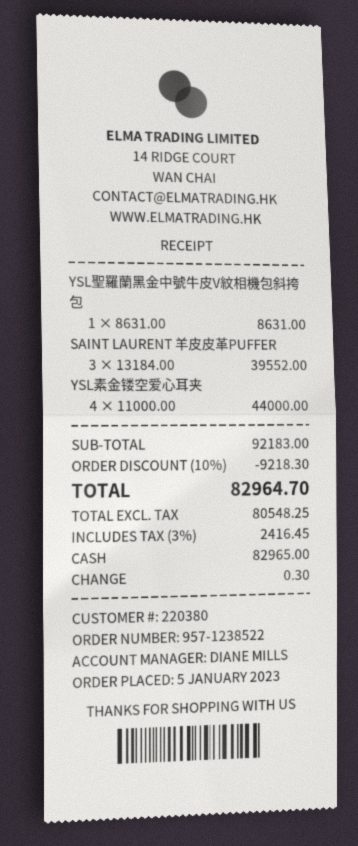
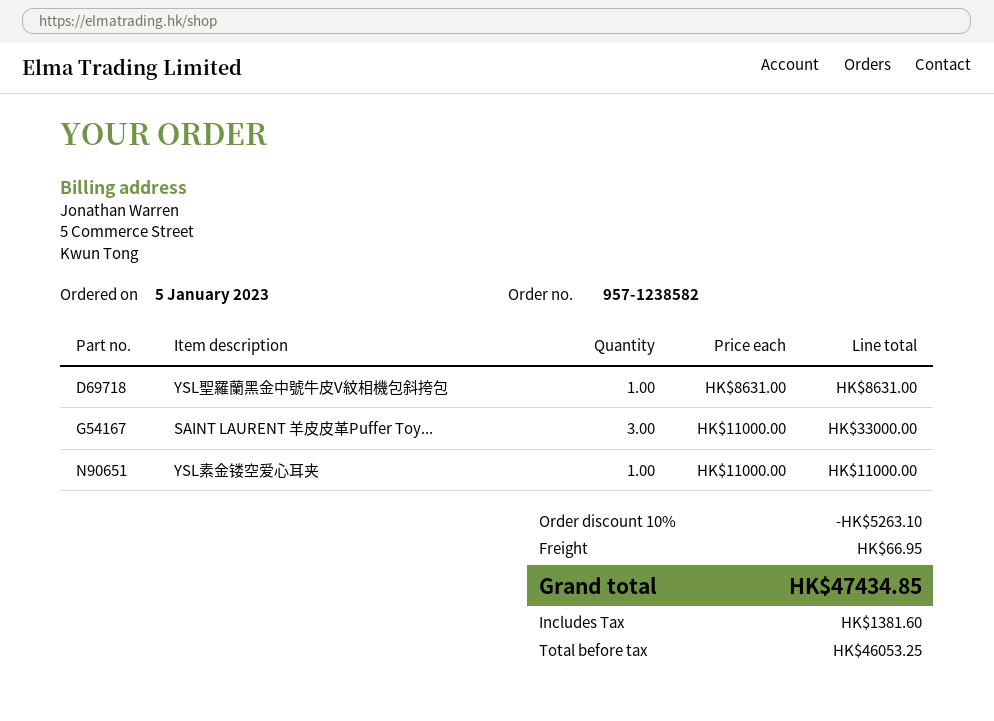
order number: 957-1238522 -> 957-1238582
SAINT LAURENT 羊皮皮革PUFFER: 3 x 13184.00 = 39552.00 -> 3 x 11000.00 = 33000.00
YSL素金镂空爱心耳夹: 4 x 11000.00 = 44000.00 -> 1 x 11000.00 = 11000.00
discount: 10% = 9218.30 -> 10% = 5263.10
shipping: none -> 66.95
net: 80548.25 -> 46053.25
tax: 2416.45 -> 1381.60
total: 82964.70 -> 47434.85

